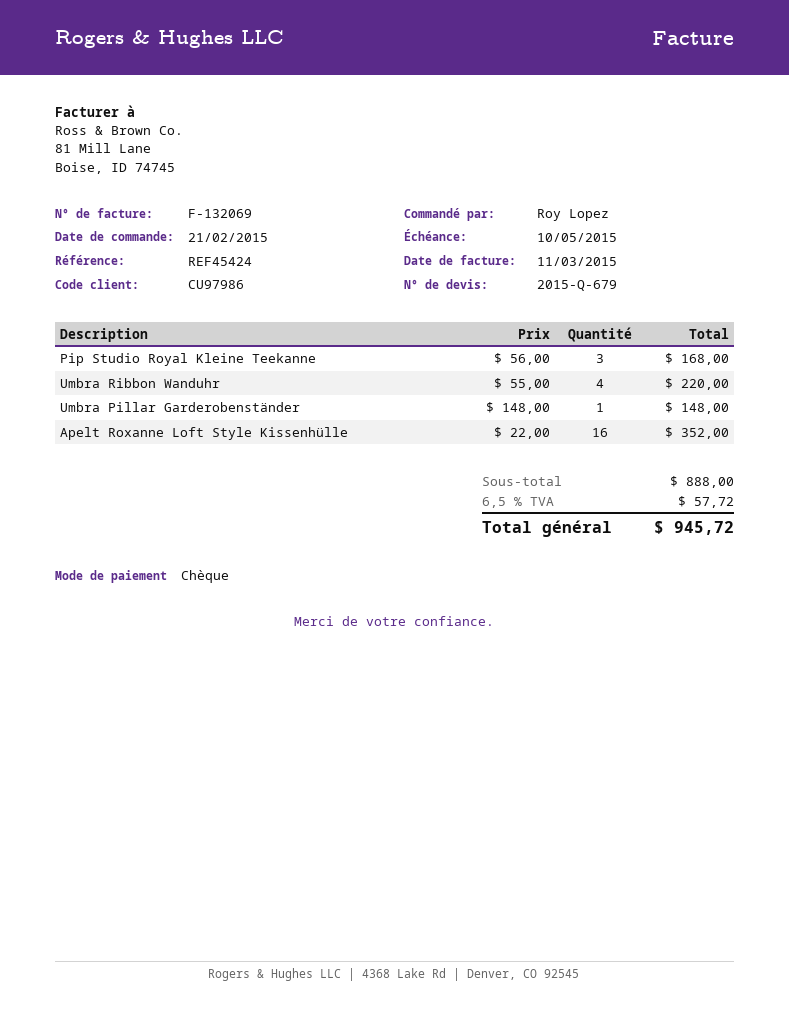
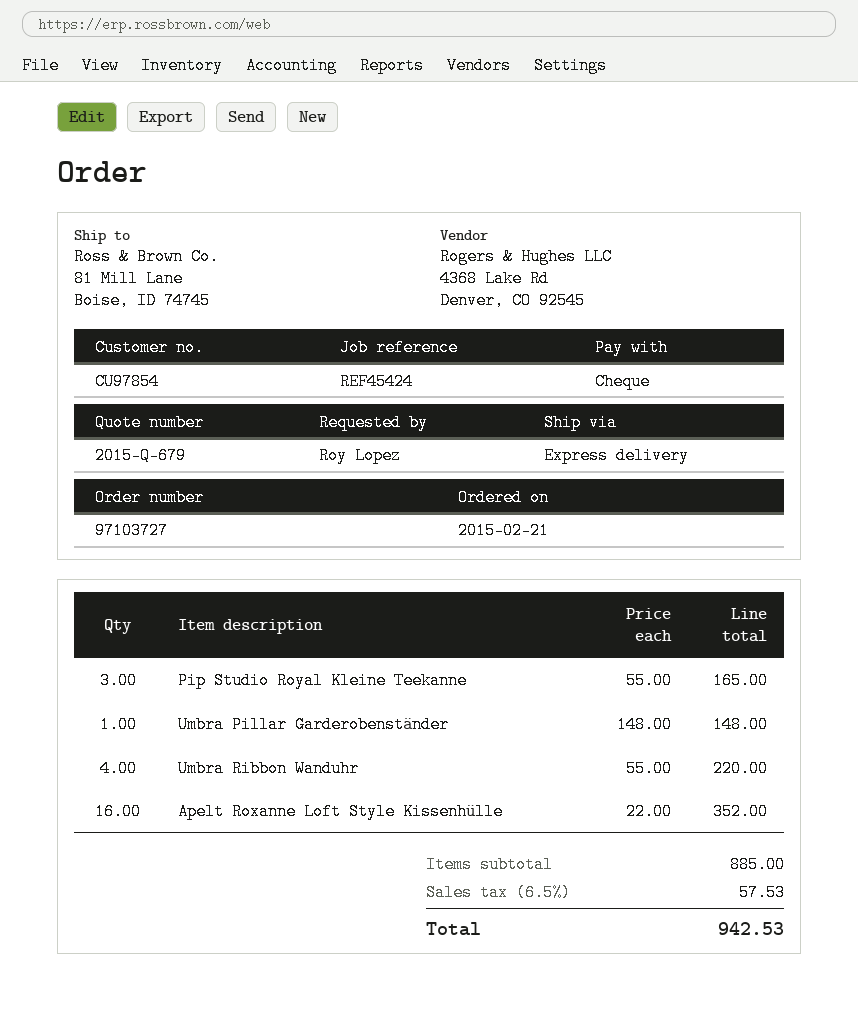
customer number: CU97986 -> CU97854
Pip Studio Royal Kleine Teekanne: 3 x 56.00 = 168.00 -> 3 x 55.00 = 165.00
subtotal: 888.00 -> 885.00
tax: 6.5% = 57.72 -> 6.5% = 57.53
total: 945.72 -> 942.53

